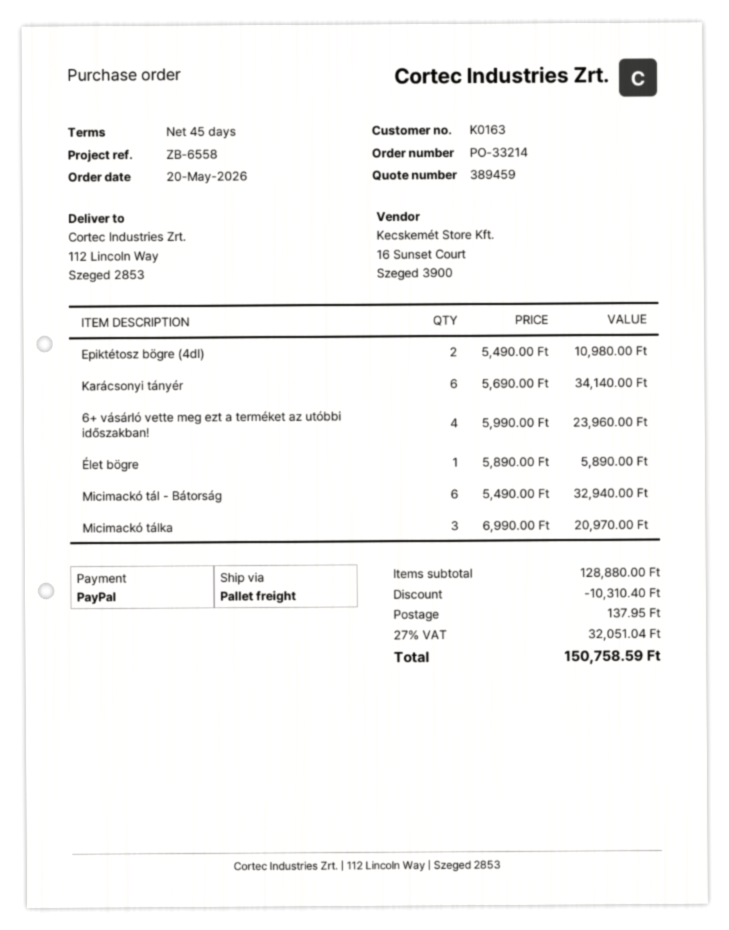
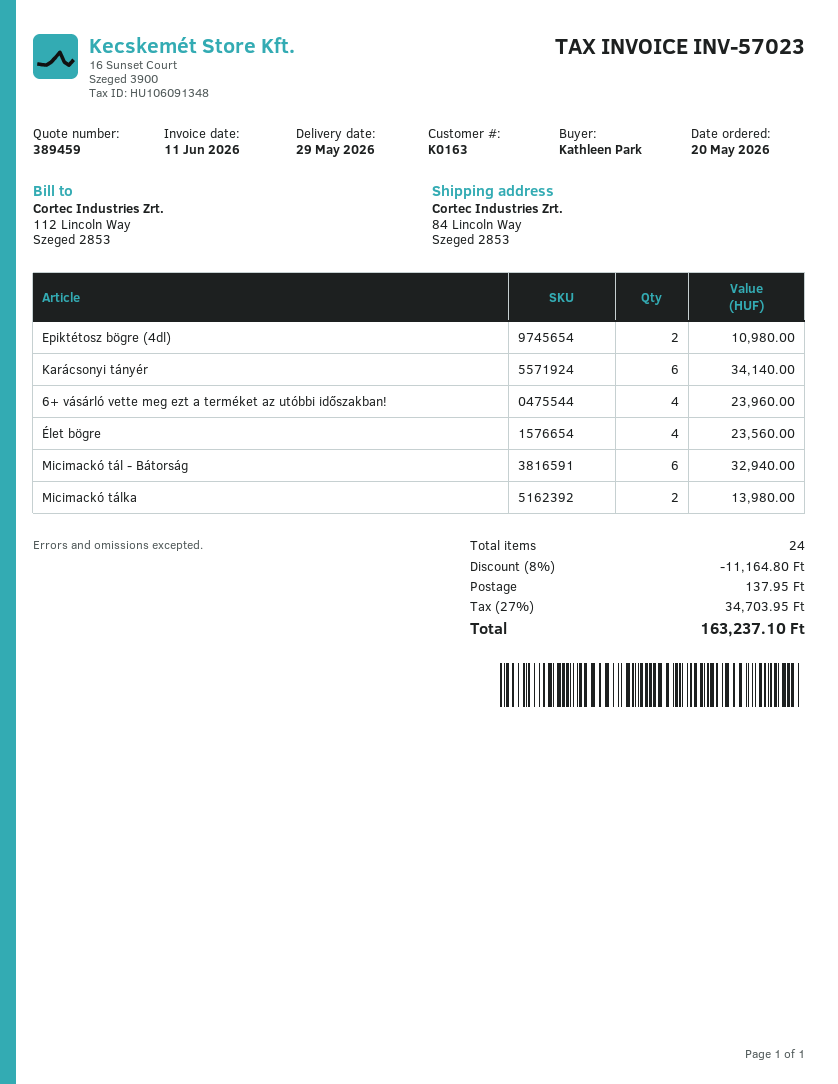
ship to: 112 Lincoln Way, Szeged 2853 -> 84 Lincoln Way, Szeged 2853
Élet bögre: 1 for 5890.00 -> 4 for 23560.00
Micimackó tálka: 3 for 20970.00 -> 2 for 13980.00
discount: 10310.40 -> 11164.80
tax: 27% = 32051.04 -> 27% = 34703.95
total: 150758.59 -> 163237.10

